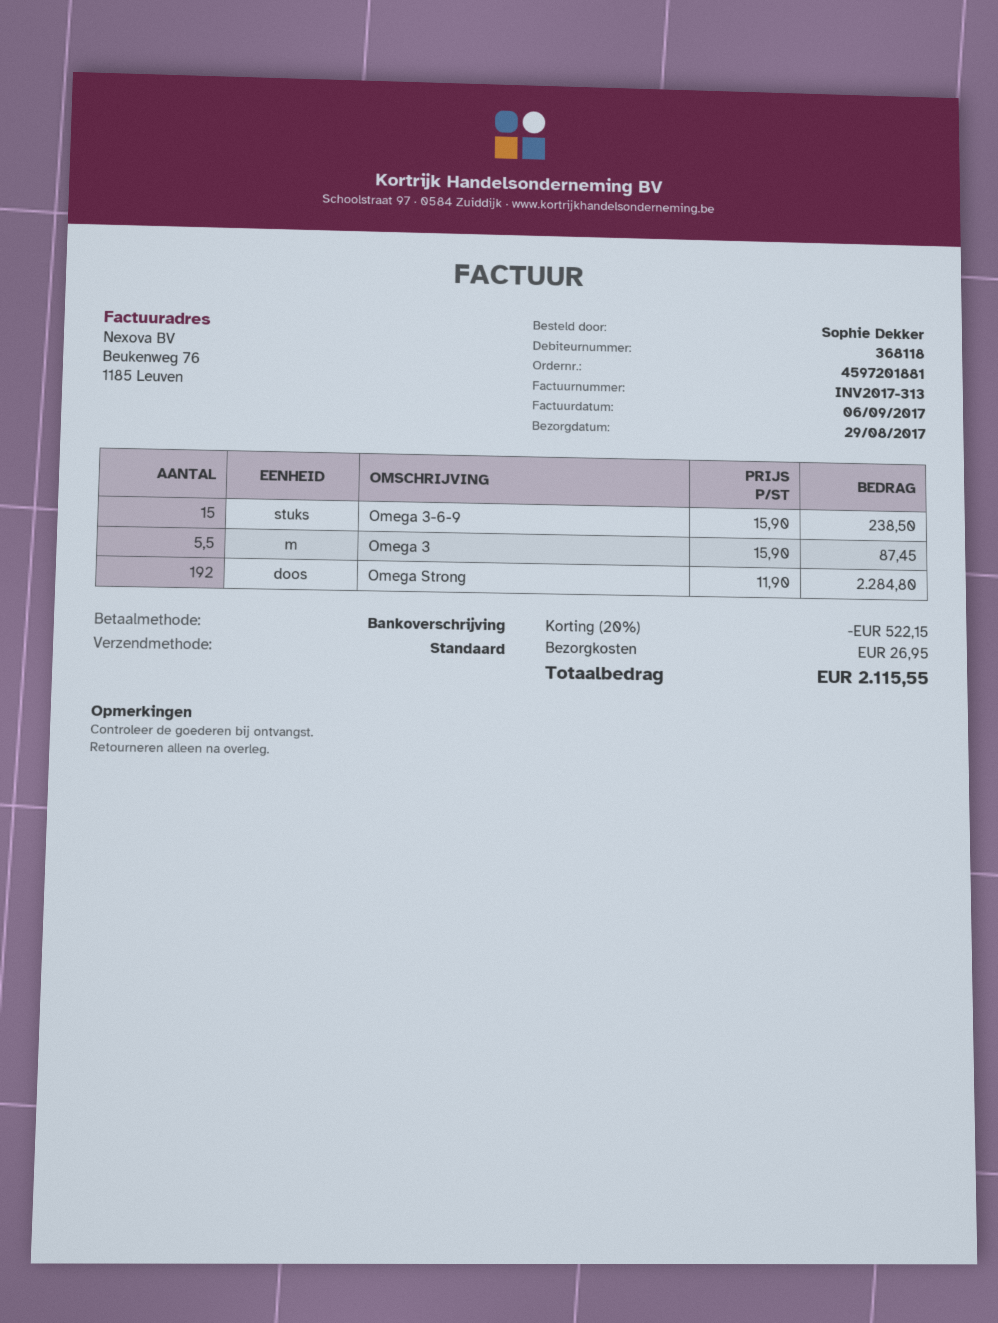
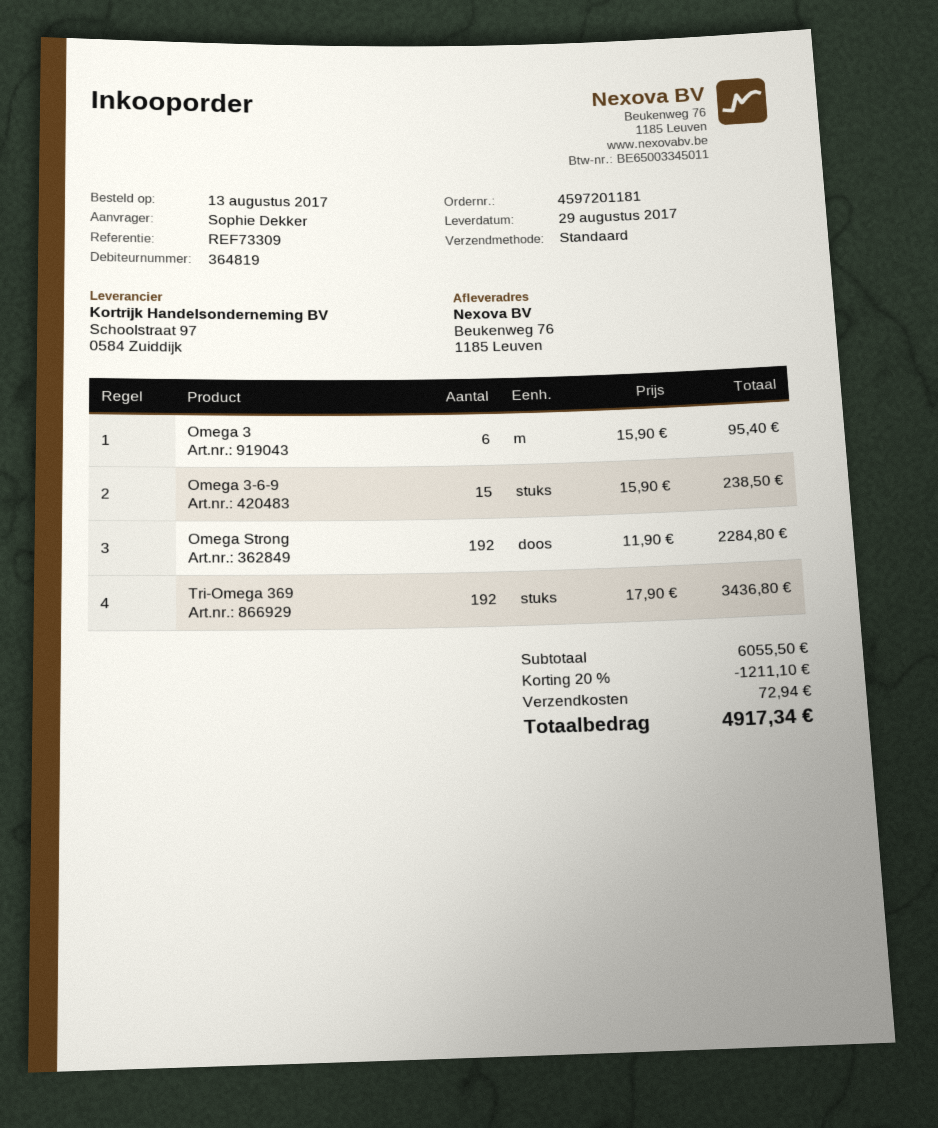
order number: 4597201881 -> 4597201181
customer number: 368118 -> 364819
Omega 3: 5.5 x 15.90 = 87.45 -> 6 x 15.90 = 95.40
Tri-Omega 369: none -> 192 x 17.90 = 3436.80
discount: 20% = 522.15 -> 20% = 1211.10
shipping: 26.95 -> 72.94
total: 2115.55 -> 4917.34

